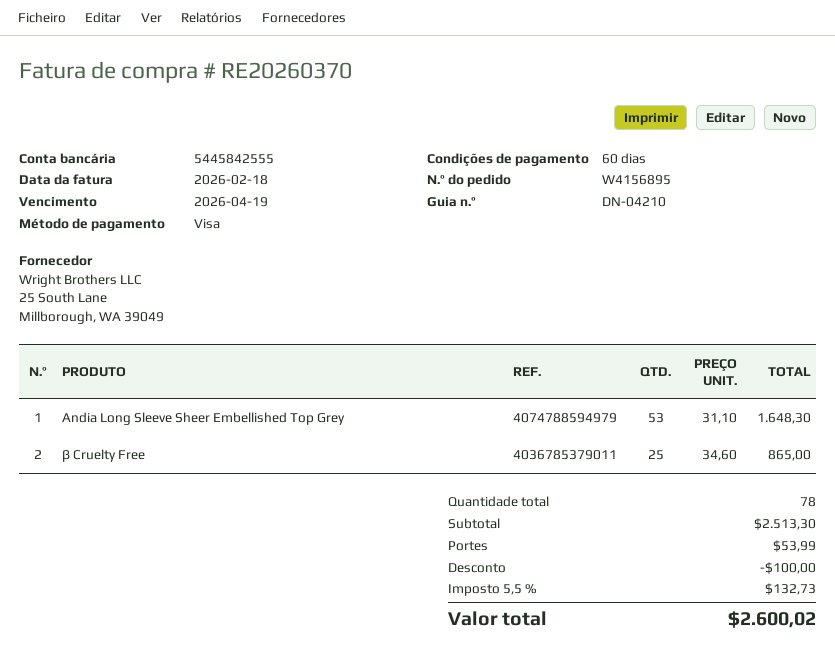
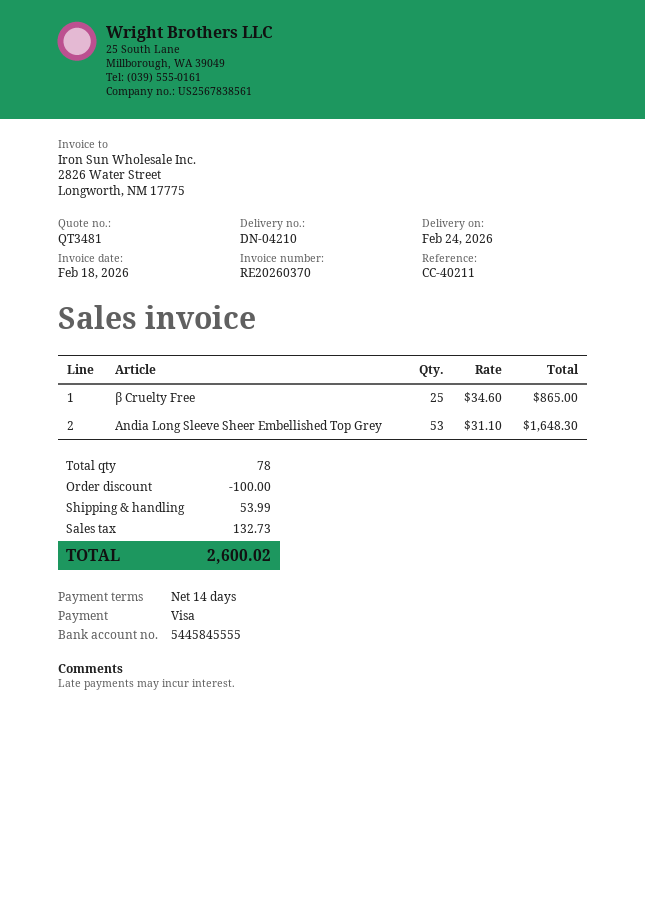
payment terms: 60 days -> 14 days
bank account: 5445842555 -> 5445845555

